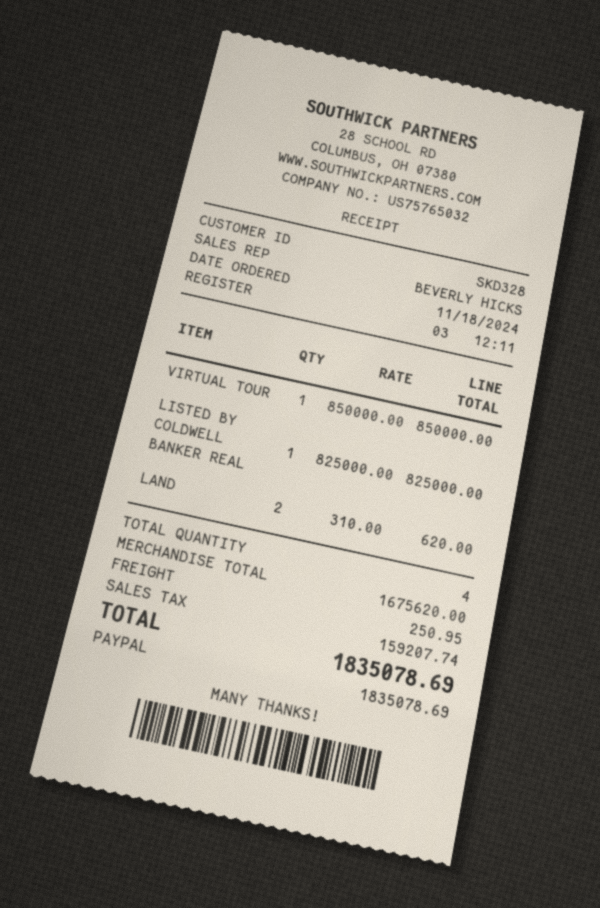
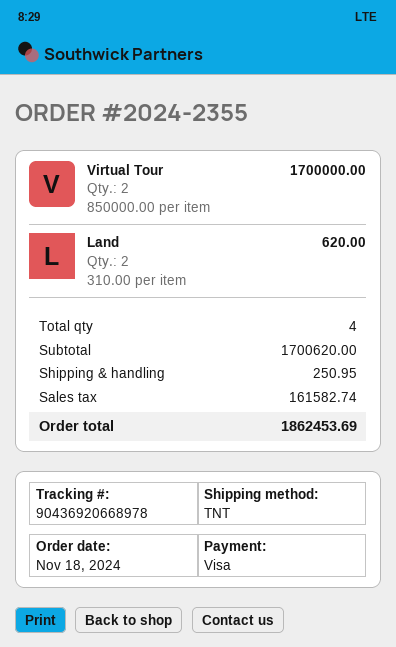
payment method: PayPal -> Visa
VIRTUAL TOUR: 1 x 850000.00 = 850000.00 -> 2 x 850000.00 = 1700000.00
LISTED BY COLDWELL BANKER REAL: 1 x 825000.00 = 825000.00 -> none
subtotal: 1675620.00 -> 1700620.00
tax: 159207.74 -> 161582.74
total: 1835078.69 -> 1862453.69

